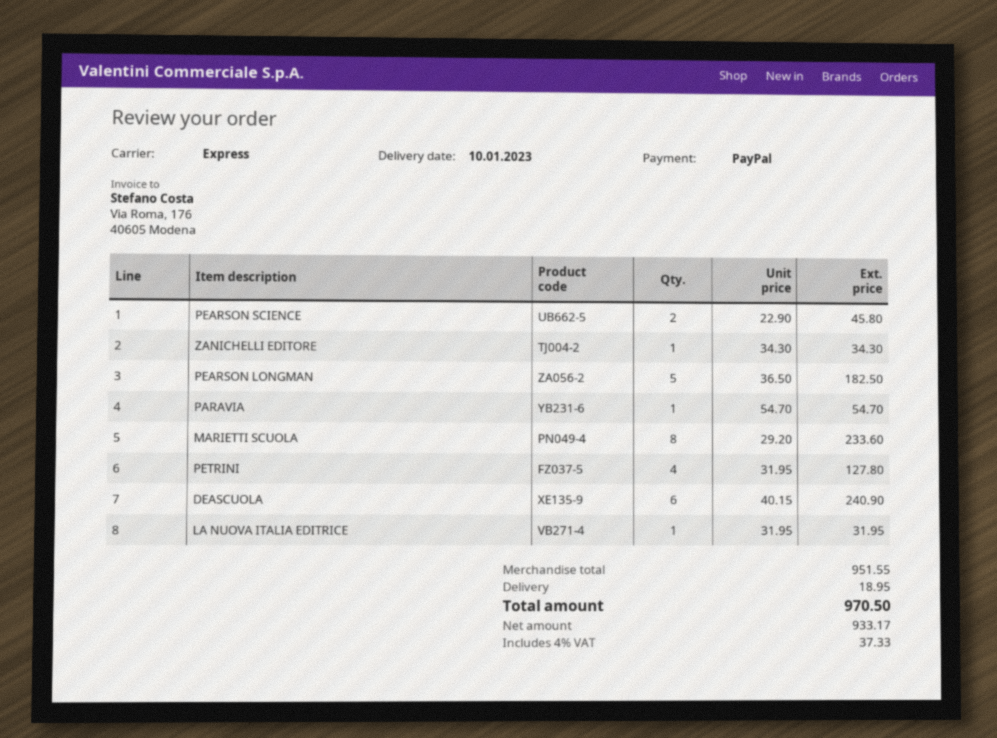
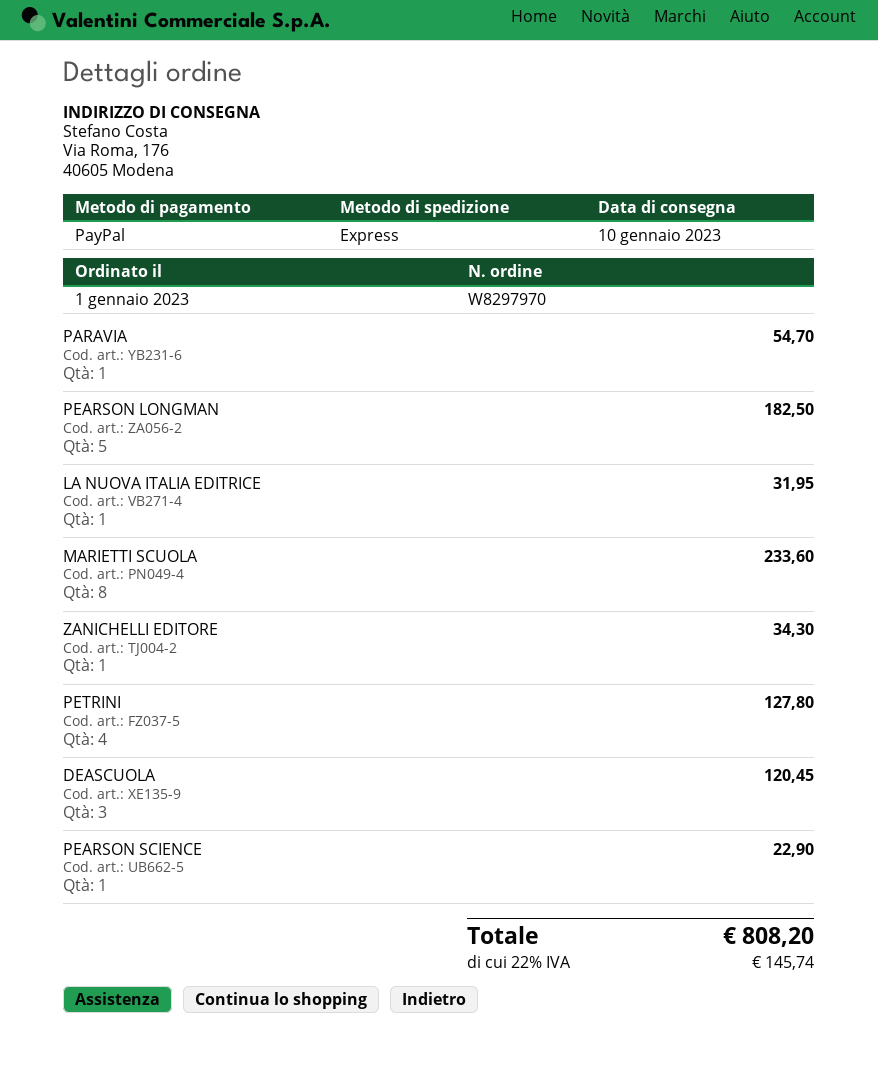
PEARSON SCIENCE: 2 for 45.80 -> 1 for 22.90
DEASCUOLA: 6 for 240.90 -> 3 for 120.45
shipping: 18.95 -> none
tax: 4% = 37.33 -> 22% = 145.74
total: 970.50 -> 808.20

